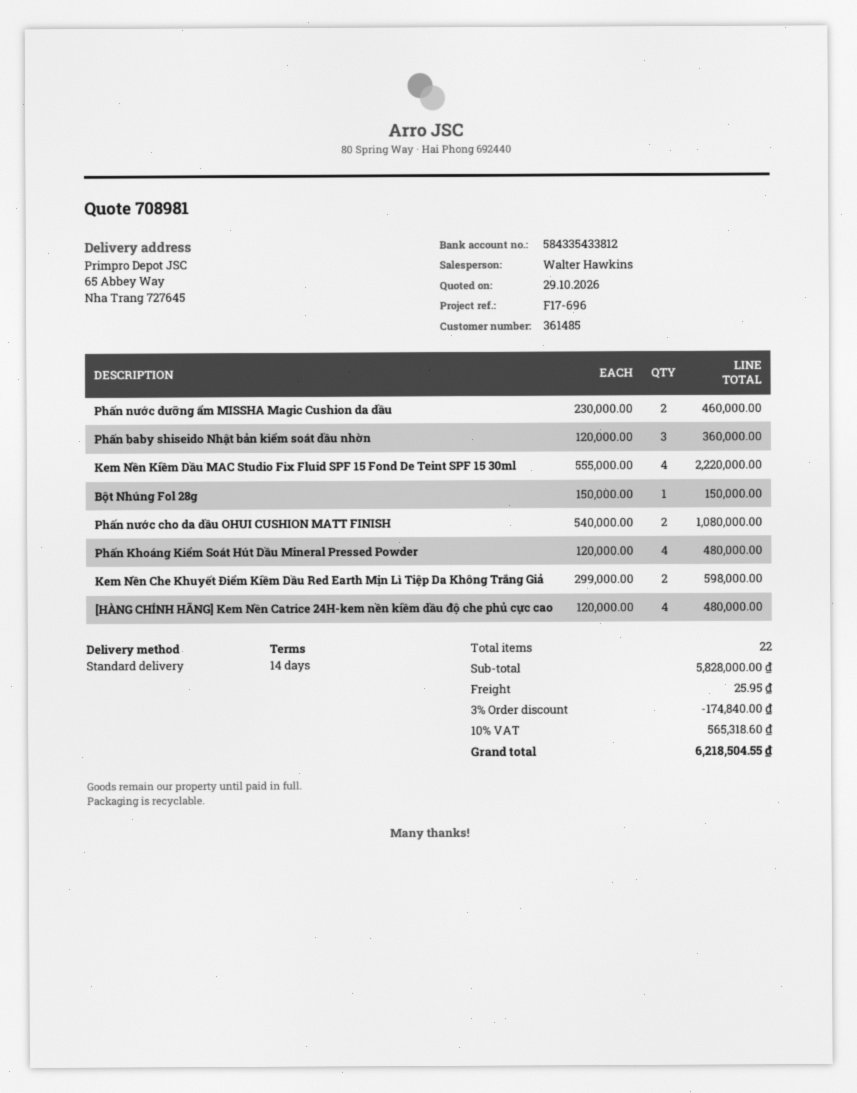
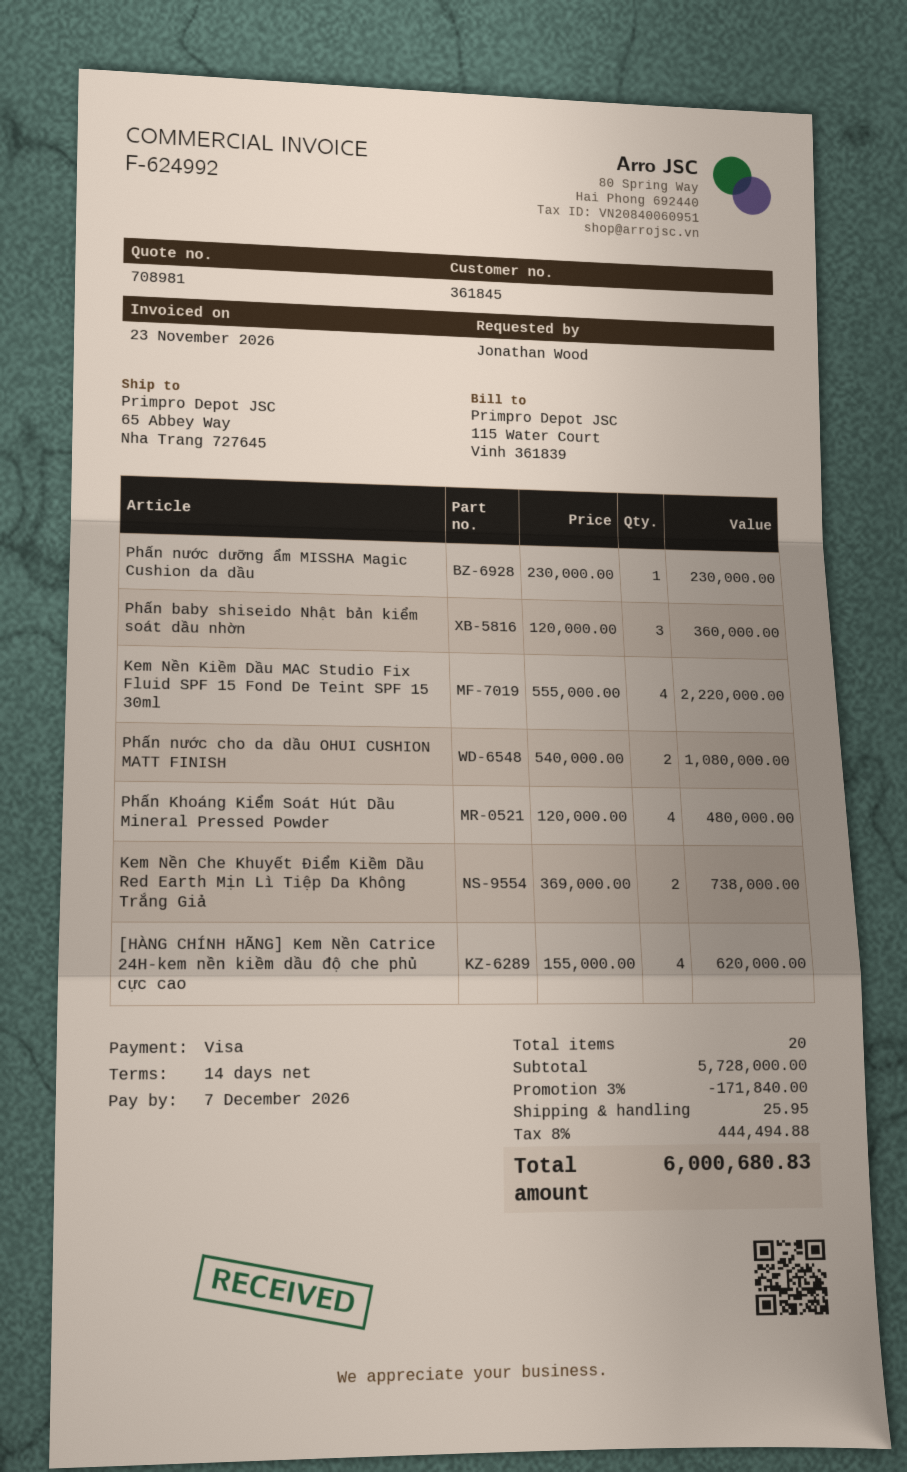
customer number: 361485 -> 361845
Phấn nước dưỡng ẩm MISSHA Magic Cushion da dầu: 2 x 230000.00 = 460000.00 -> 1 x 230000.00 = 230000.00
Bột Nhúng Fol 28g: 1 x 150000.00 = 150000.00 -> none
Kem Nền Che Khuyết Điểm Kiềm Dầu Red Earth Mịn Lì Tiệp Da Không Trắng Giả: 2 x 299000.00 = 598000.00 -> 2 x 369000.00 = 738000.00
[HÀNG CHÍNH HÃNG] Kem Nền Catrice 24H-kem nền kiềm dầu độ che phủ cực cao: 4 x 120000.00 = 480000.00 -> 4 x 155000.00 = 620000.00
total quantity: 22 -> 20
subtotal: 5828000.00 -> 5728000.00
discount: 3% = 174840.00 -> 3% = 171840.00
tax: 10% = 565318.60 -> 8% = 444494.88
total: 6218504.55 -> 6000680.83

